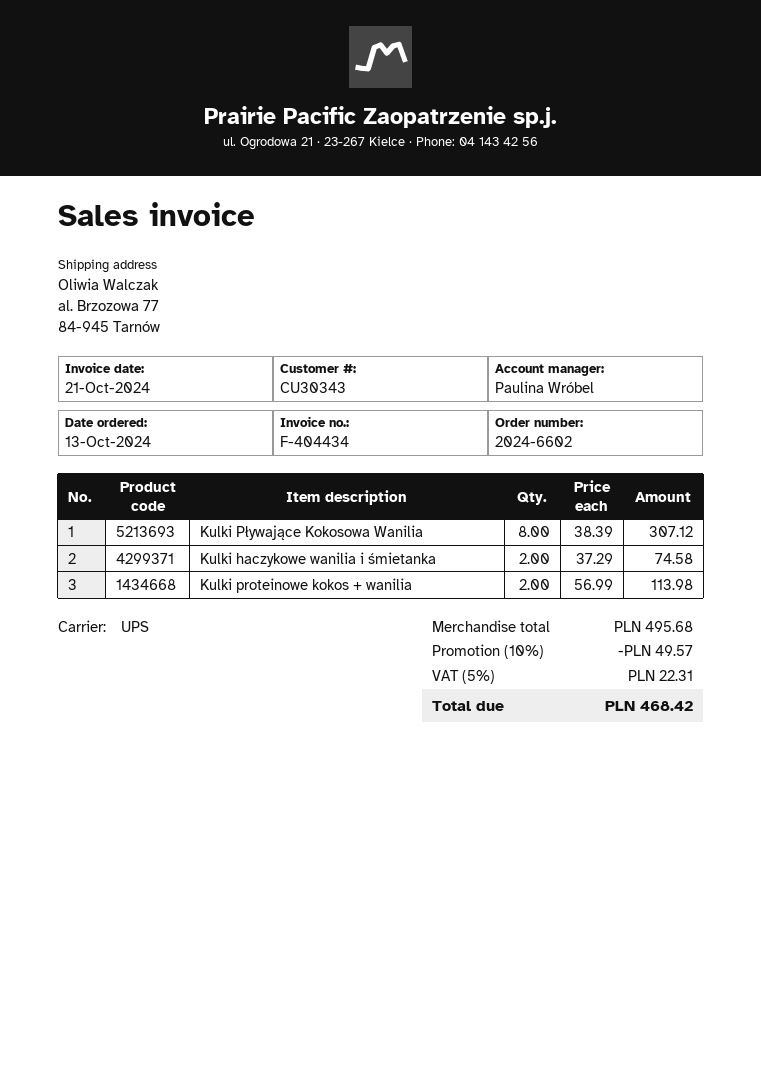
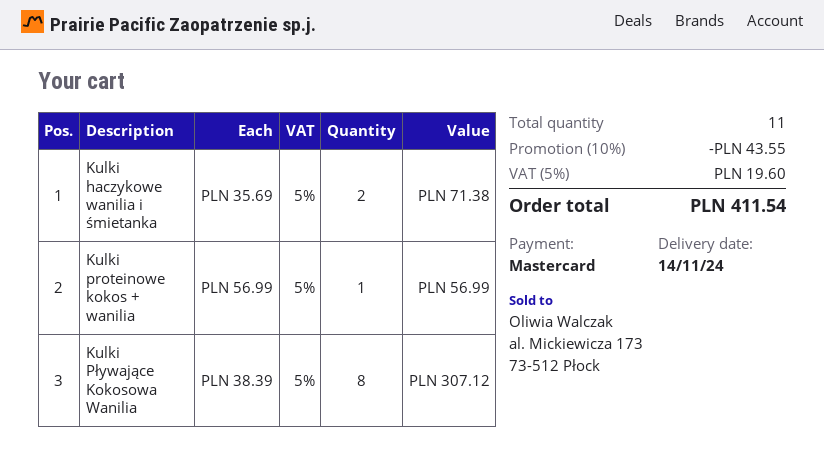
Kulki haczykowe wanilia i śmietanka: 2 x 37.29 = 74.58 -> 2 x 35.69 = 71.38
Kulki proteinowe kokos + wanilia: 2 x 56.99 = 113.98 -> 1 x 56.99 = 56.99
discount: 10% = 49.57 -> 10% = 43.55
tax: 5% = 22.31 -> 5% = 19.60
total: 468.42 -> 411.54

